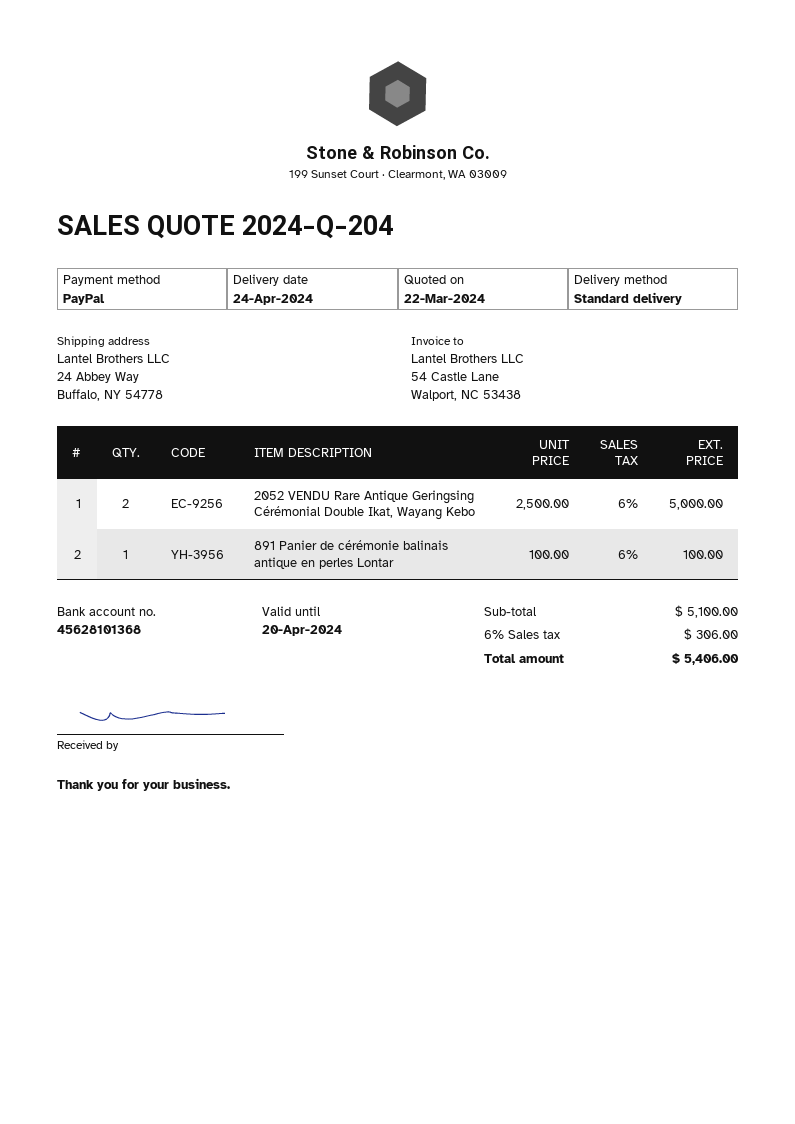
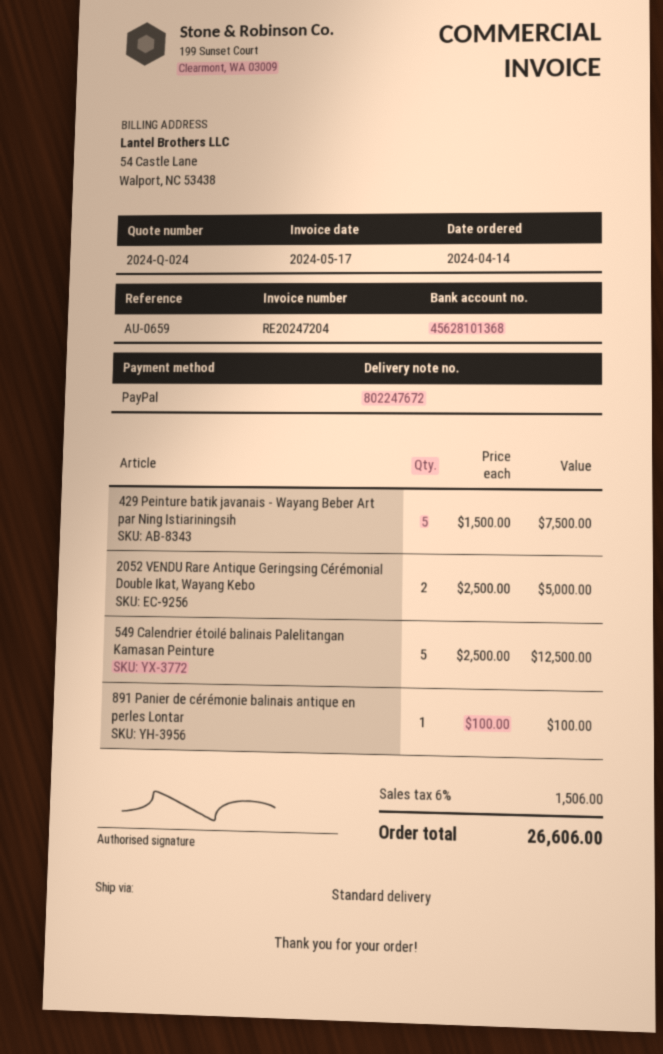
quote number: 2024-Q-204 -> 2024-Q-024
429 Peinture batik javanais - Wayang Beber Art par Ning Istiariningsih: none -> 5 x 1500.00 = 7500.00
549 Calendrier étoilé balinais Palelitangan Kamasan Peinture: none -> 5 x 2500.00 = 12500.00
tax: 6% = 306.00 -> 6% = 1506.00
total: 5406.00 -> 26606.00

